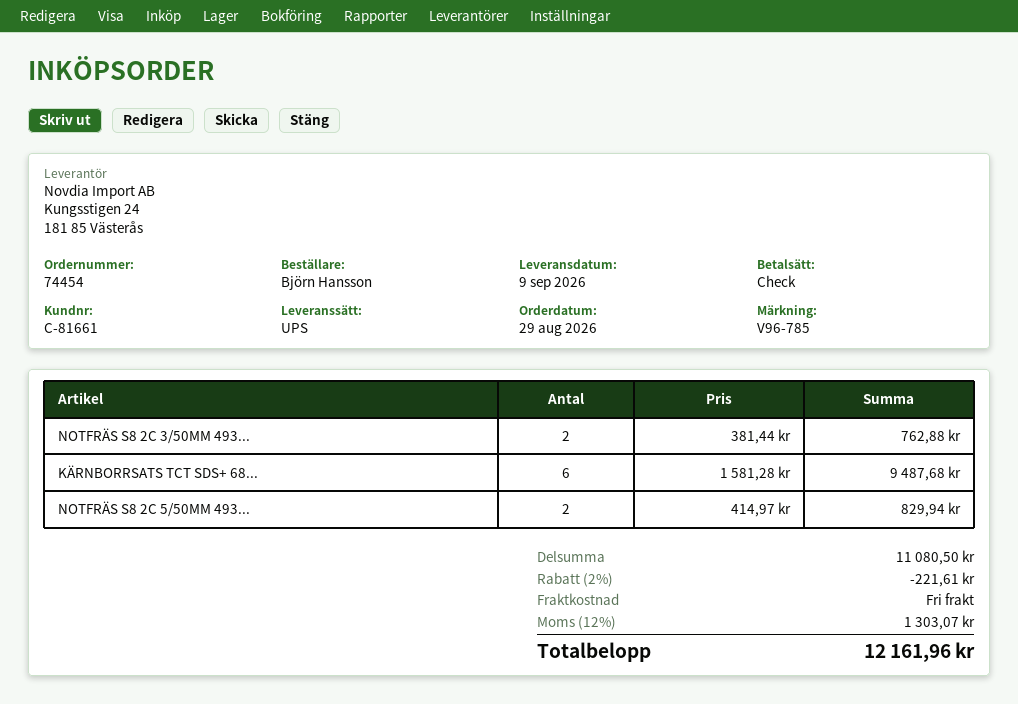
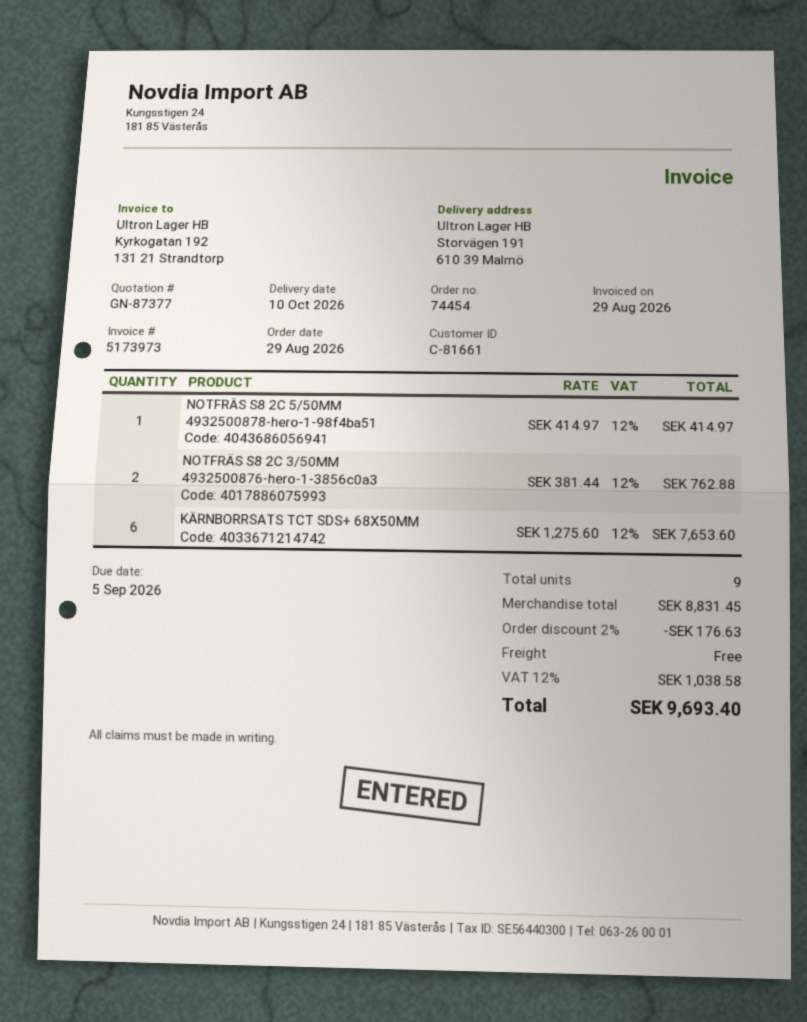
delivery date: 2026-09-09 -> 2026-10-10
KÄRNBORRSATS TCT SDS+ 68...: 6 x 1581.28 = 9487.68 -> 6 x 1275.60 = 7653.60
NOTFRÄS S8 2C 5/50MM 493...: 2 x 414.97 = 829.94 -> 1 x 414.97 = 414.97
subtotal: 11080.50 -> 8831.45
discount: 2% = 221.61 -> 2% = 176.63
tax: 12% = 1303.07 -> 12% = 1038.58
total: 12161.96 -> 9693.40

